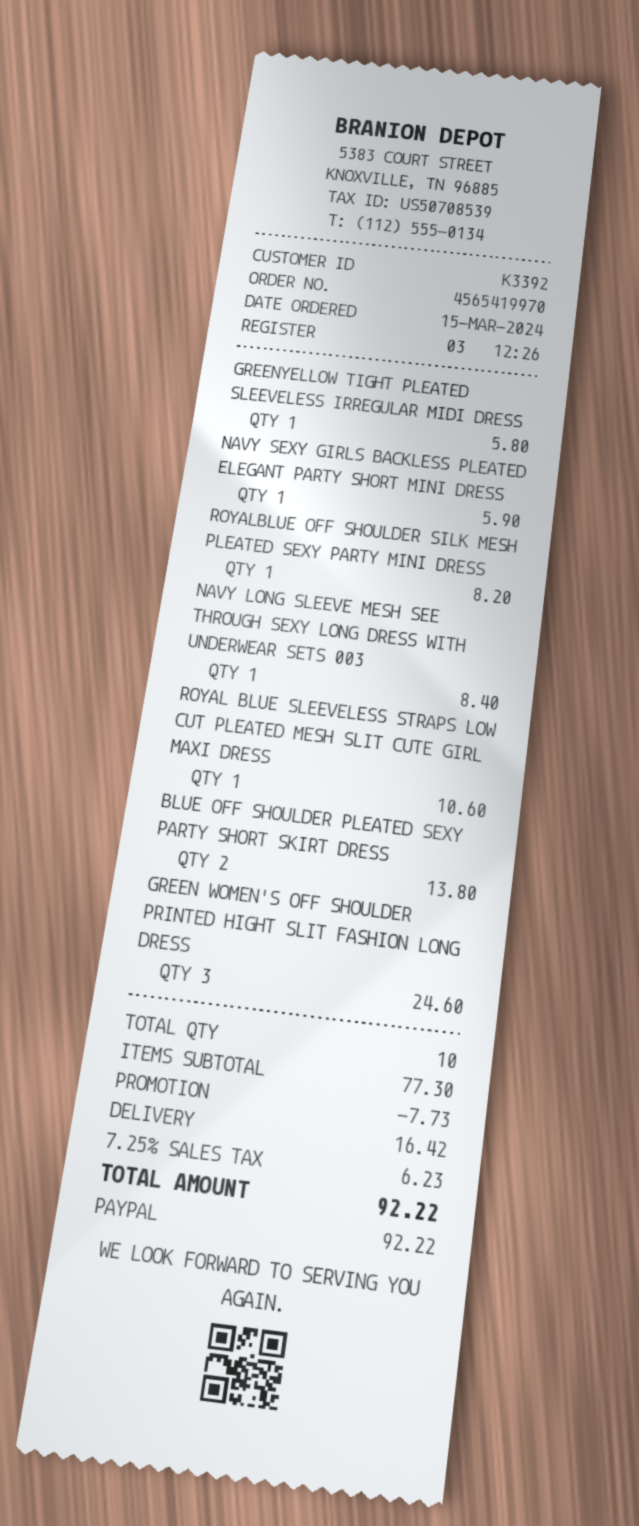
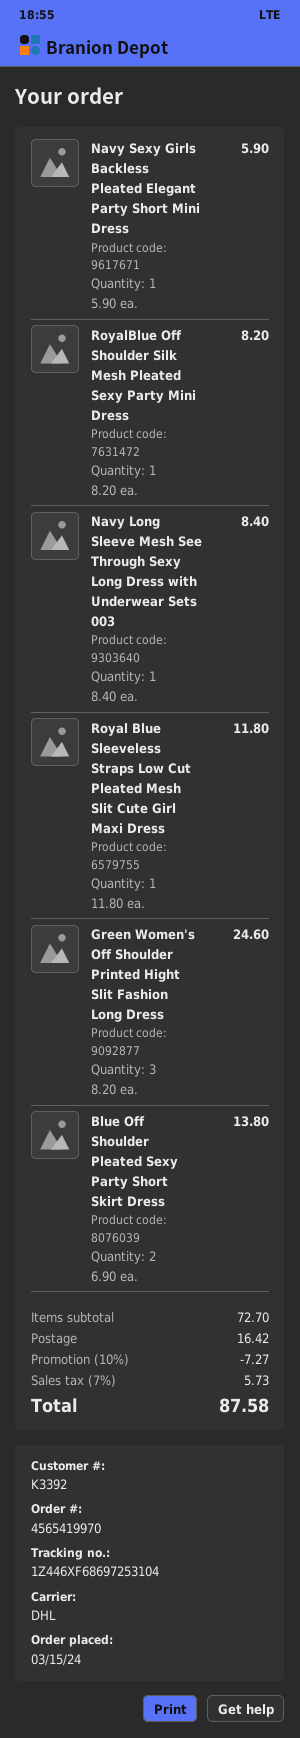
GREENYELLOW TIGHT PLEATED SLEEVELESS IRREGULAR MIDI DRESS: 1 for 5.80 -> none
ROYAL BLUE SLEEVELESS STRAPS LOW CUT PLEATED MESH SLIT CUTE GIRL MAXI DRESS: 1 for 10.60 -> 1 for 11.80
subtotal: 77.30 -> 72.70
discount: 7.73 -> 7.27
tax: 7.25% = 6.23 -> 7% = 5.73
total: 92.22 -> 87.58

